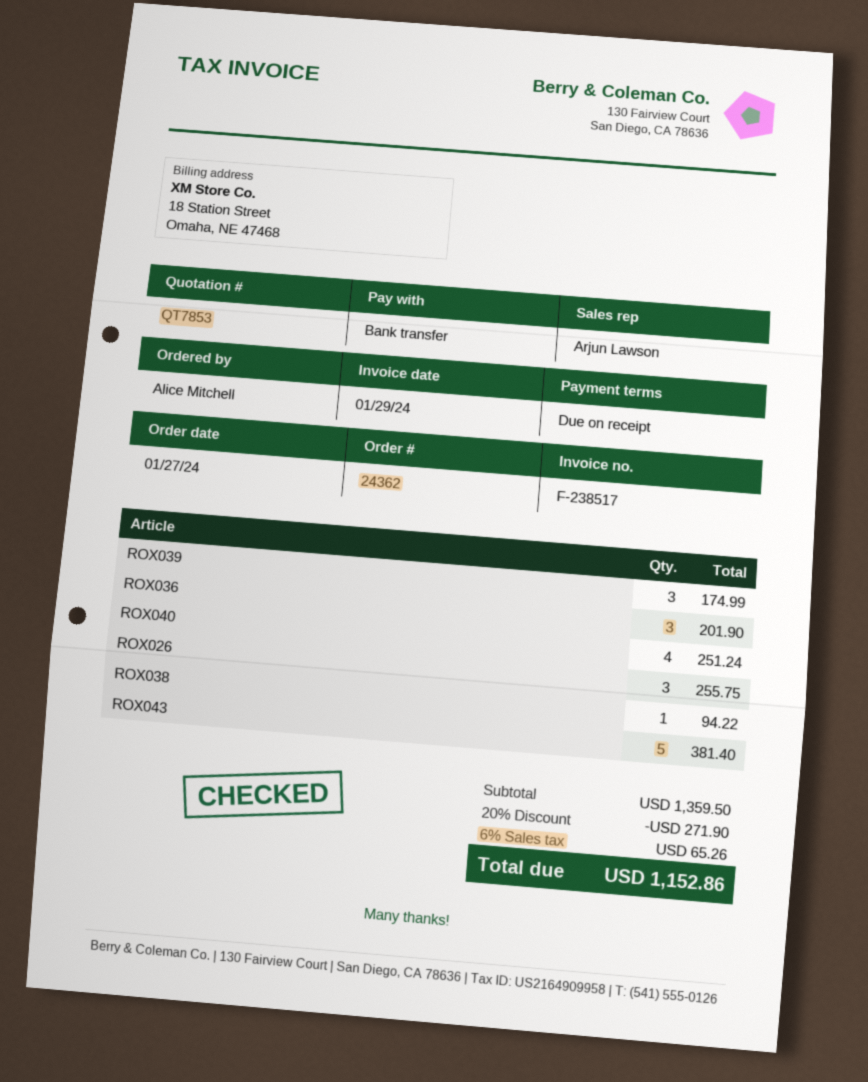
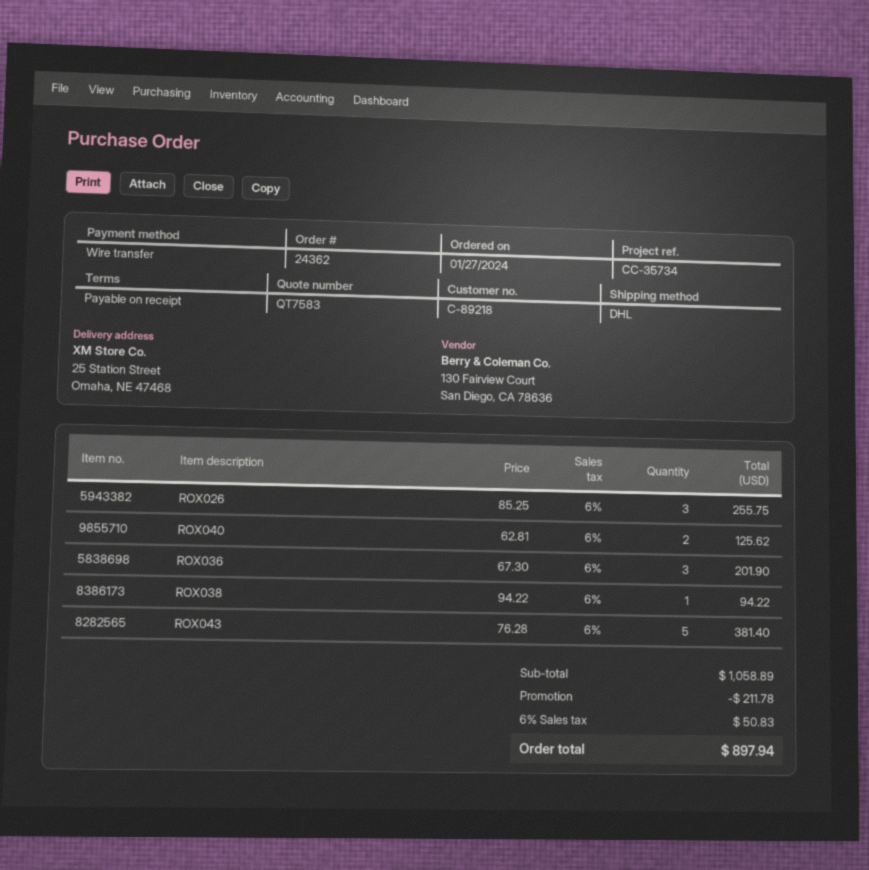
quote number: QT7853 -> QT7583
ROX039: 3 for 174.99 -> none
ROX040: 4 for 251.24 -> 2 for 125.62
subtotal: 1359.50 -> 1058.89
discount: 271.90 -> 211.78
tax: 6% = 65.26 -> 6% = 50.83
total: 1152.86 -> 897.94

